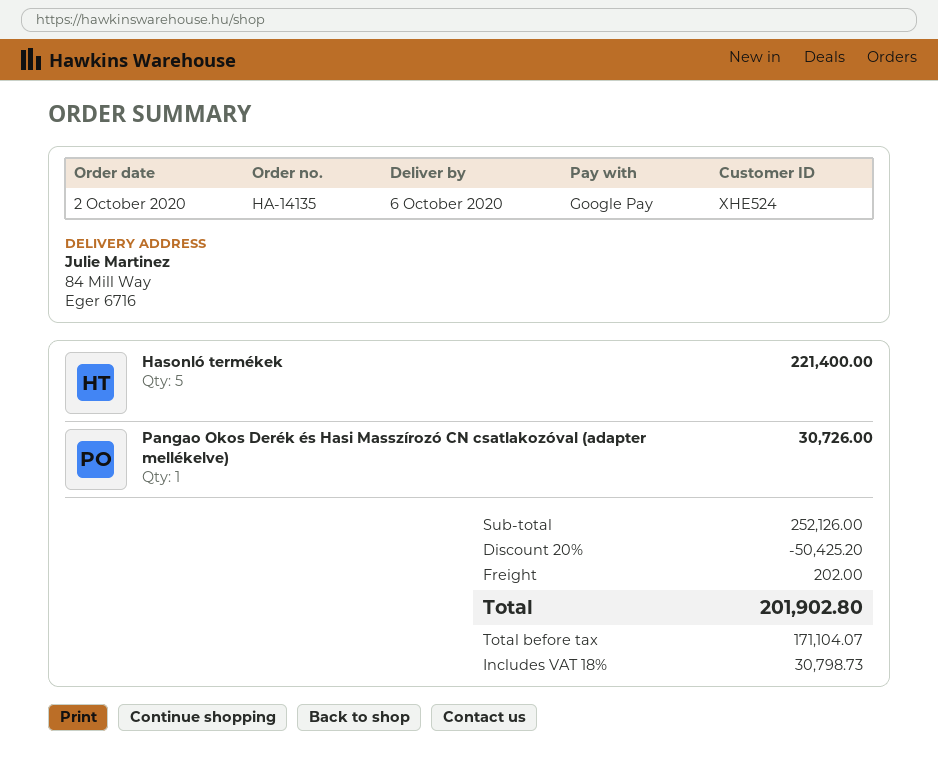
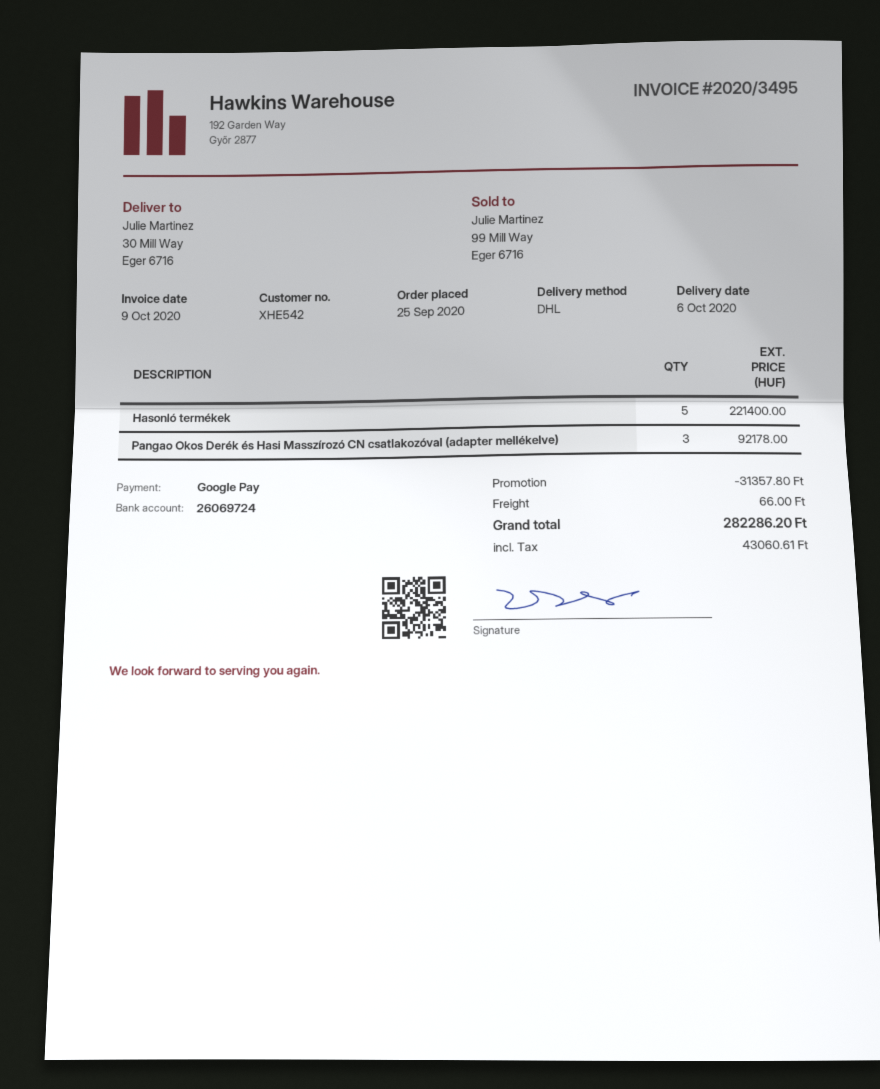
order date: 2020-10-02 -> 2020-09-25
customer number: XHE524 -> XHE542
ship to: 84 Mill Way, Eger 6716 -> 30 Mill Way, Eger 6716
Pangao Okos Derék és Hasi Masszírozó CN csatlakozóval (adapter mellékelve): 1 for 30726.00 -> 3 for 92178.00
discount: 50425.20 -> 31357.80
shipping: 202.00 -> 66.00
tax: 30798.73 -> 43060.61
total: 201902.80 -> 282286.20

